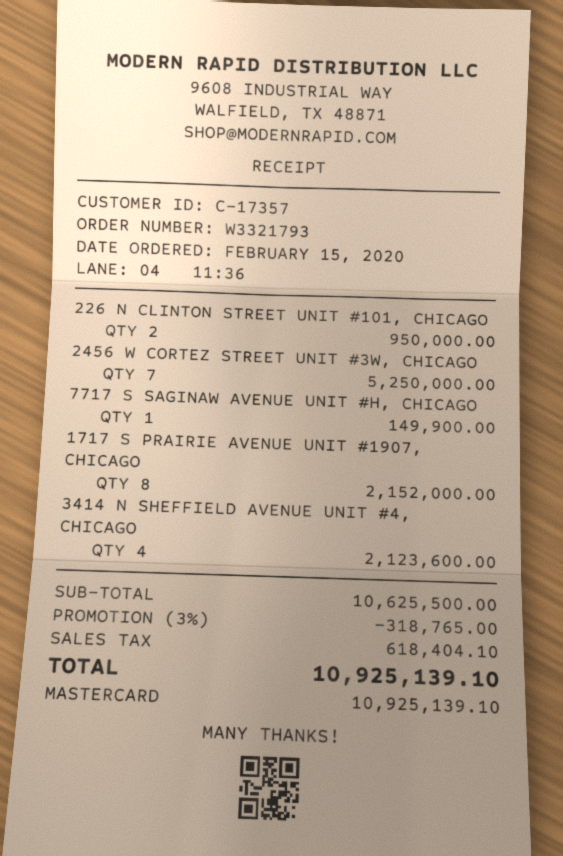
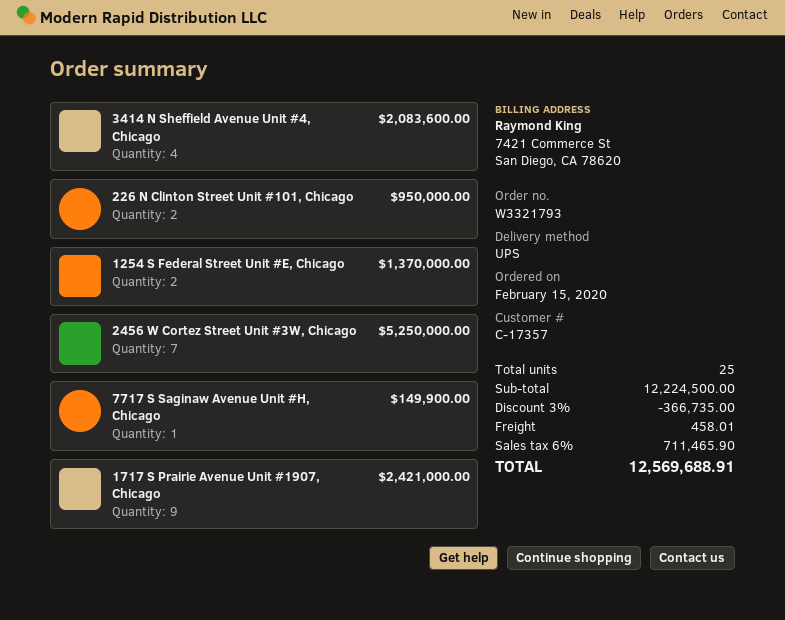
1717 S PRAIRIE AVENUE UNIT #1907, CHICAGO: 8 for 2152000.00 -> 9 for 2421000.00
3414 N SHEFFIELD AVENUE UNIT #4, CHICAGO: 4 for 2123600.00 -> 4 for 2083600.00
1254 S Federal Street Unit #E, Chicago: none -> 2 for 1370000.00
subtotal: 10625500.00 -> 12224500.00
discount: 3% = 318765.00 -> 3% = 366735.00
shipping: none -> 458.01
tax: 618404.10 -> 711465.90
total: 10925139.10 -> 12569688.91

